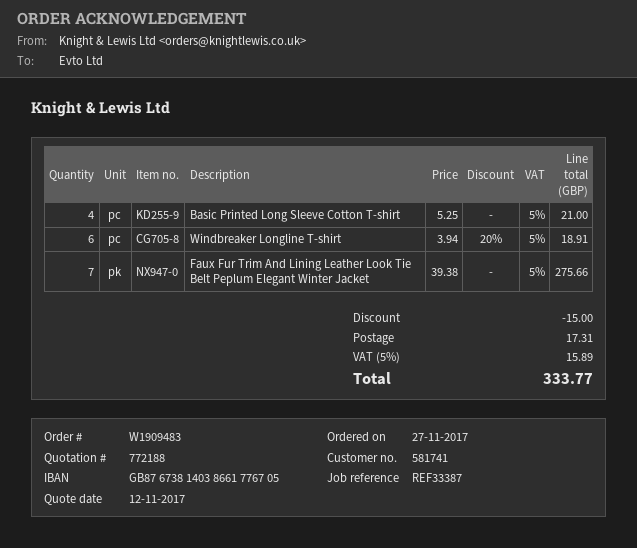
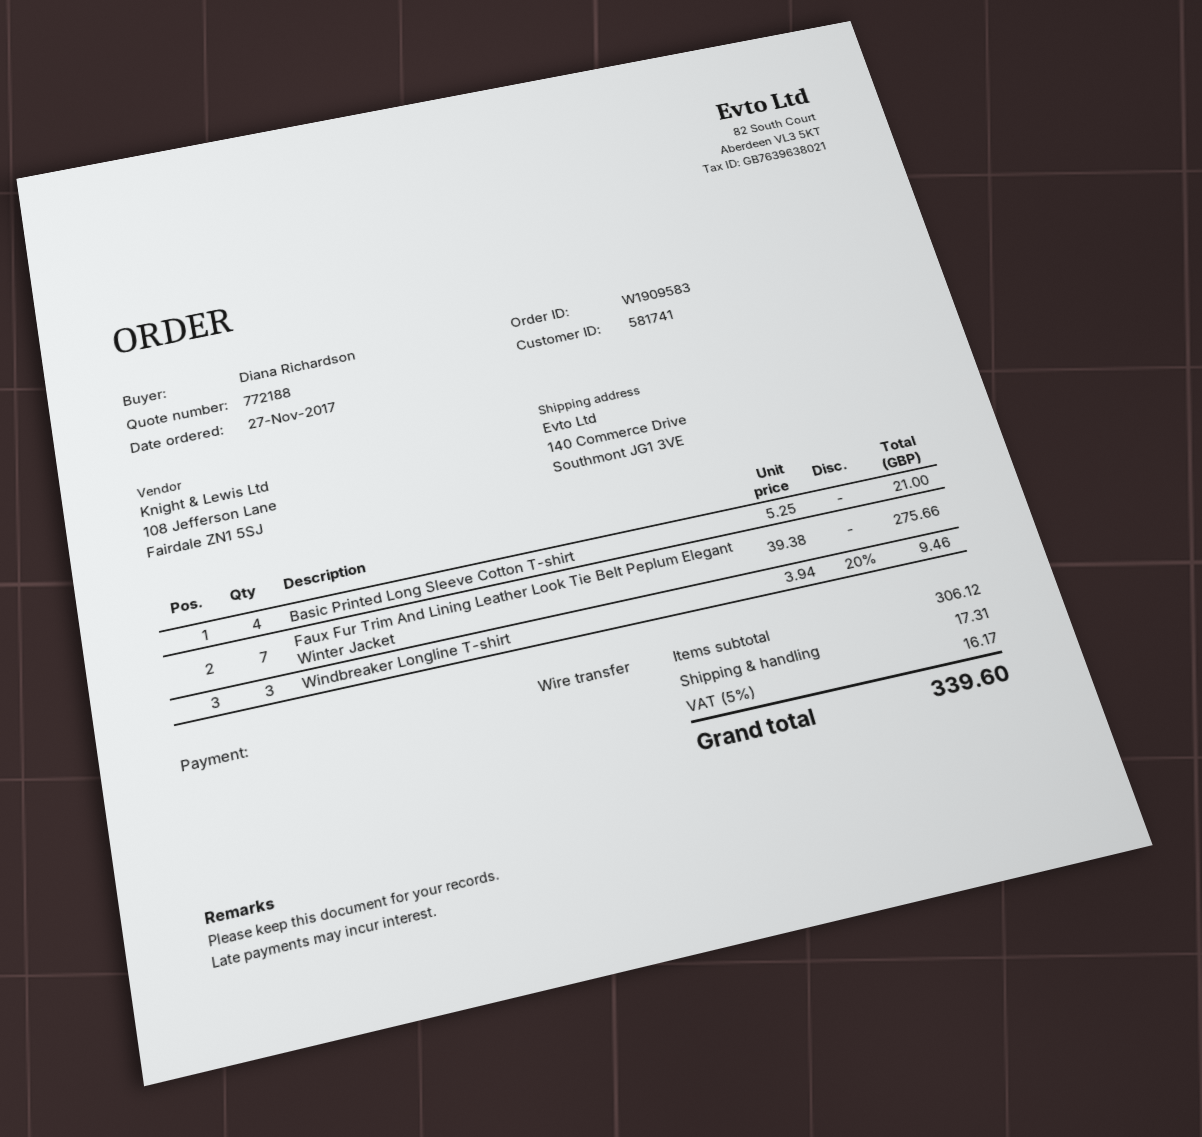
order number: W1909483 -> W1909583
Windbreaker Longline T-shirt: 6 x 3.94 - 20% = 18.91 -> 3 x 3.94 - 20% = 9.46
discount: 15.00 -> none
tax: 5% = 15.89 -> 5% = 16.17
total: 333.77 -> 339.60

